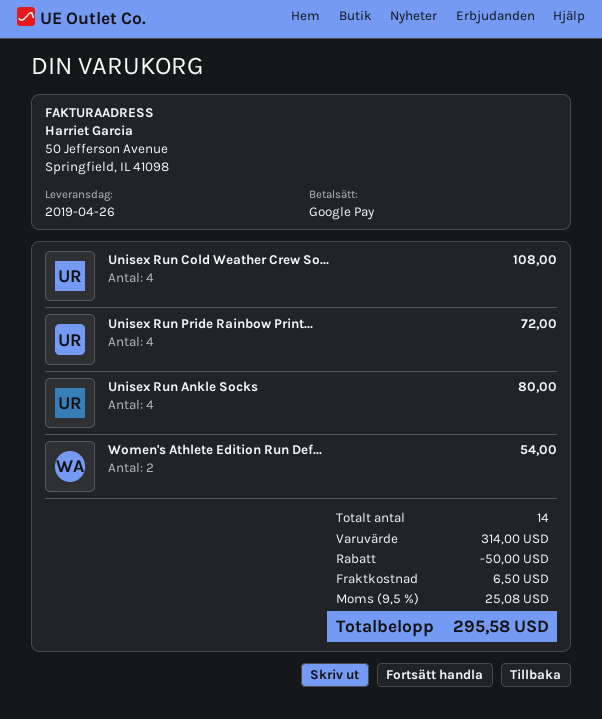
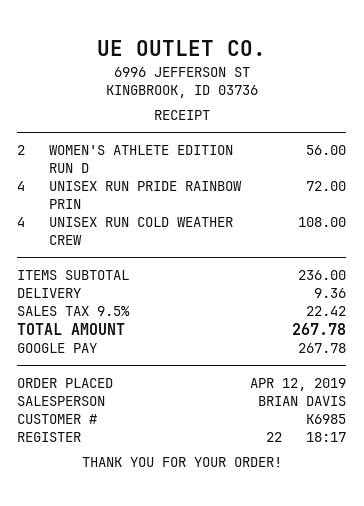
Unisex Run Ankle Socks: 4 for 80.00 -> none
Women's Athlete Edition Run Def...: 2 for 54.00 -> 2 for 56.00
subtotal: 314.00 -> 236.00
discount: 50.00 -> none
shipping: 6.50 -> 9.36
tax: 9.5% = 25.08 -> 9.5% = 22.42
total: 295.58 -> 267.78

